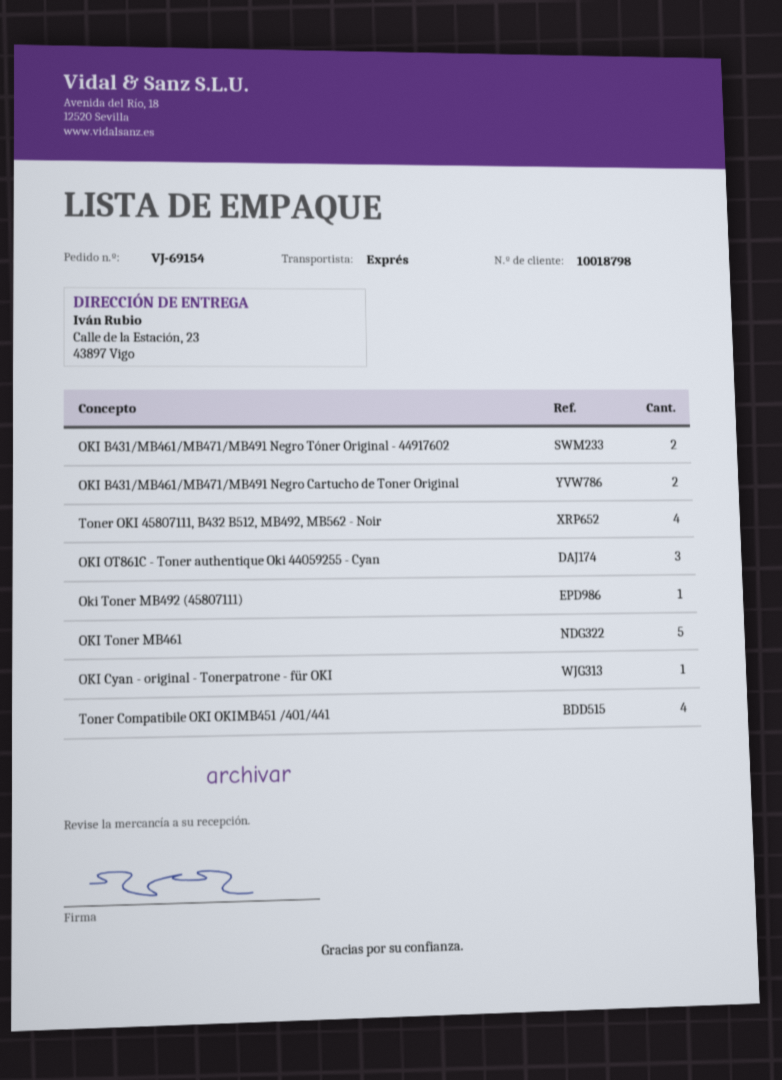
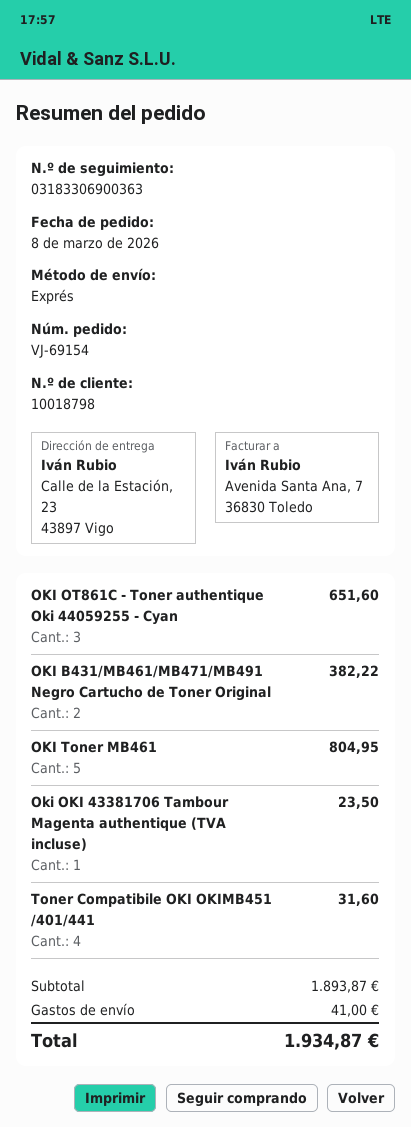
OKI B431/MB461/MB471/MB491 Negro Tóner Original - 44917602: 2 -> none
Toner OKI 45807111, B432 B512, MB492, MB562 - Noir: 4 -> none
Oki Toner MB492 (45807111): 1 -> none
OKI Cyan - original - Tonerpatrone - für OKI: 1 -> none
Oki OKI 43381706 Tambour Magenta authentique (TVA incluse): none -> 1

